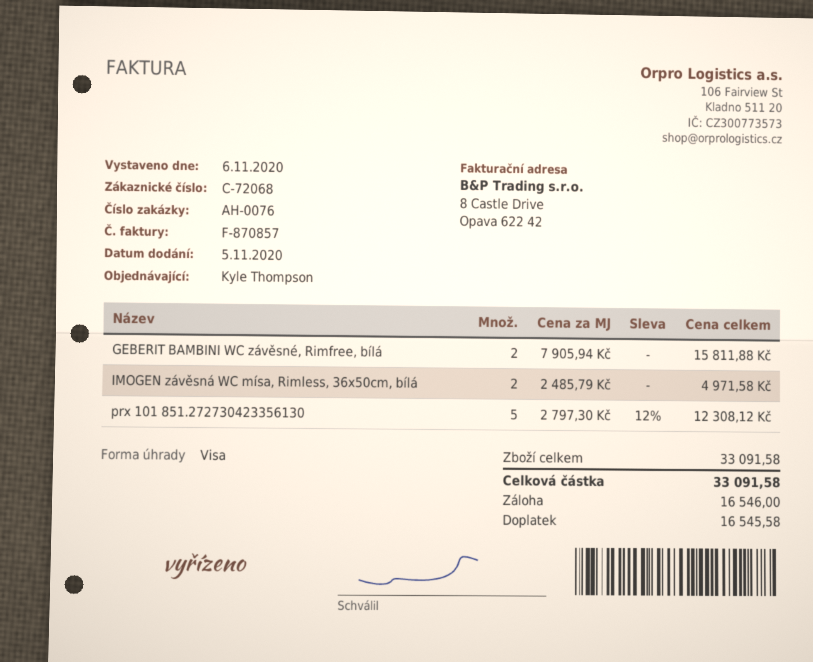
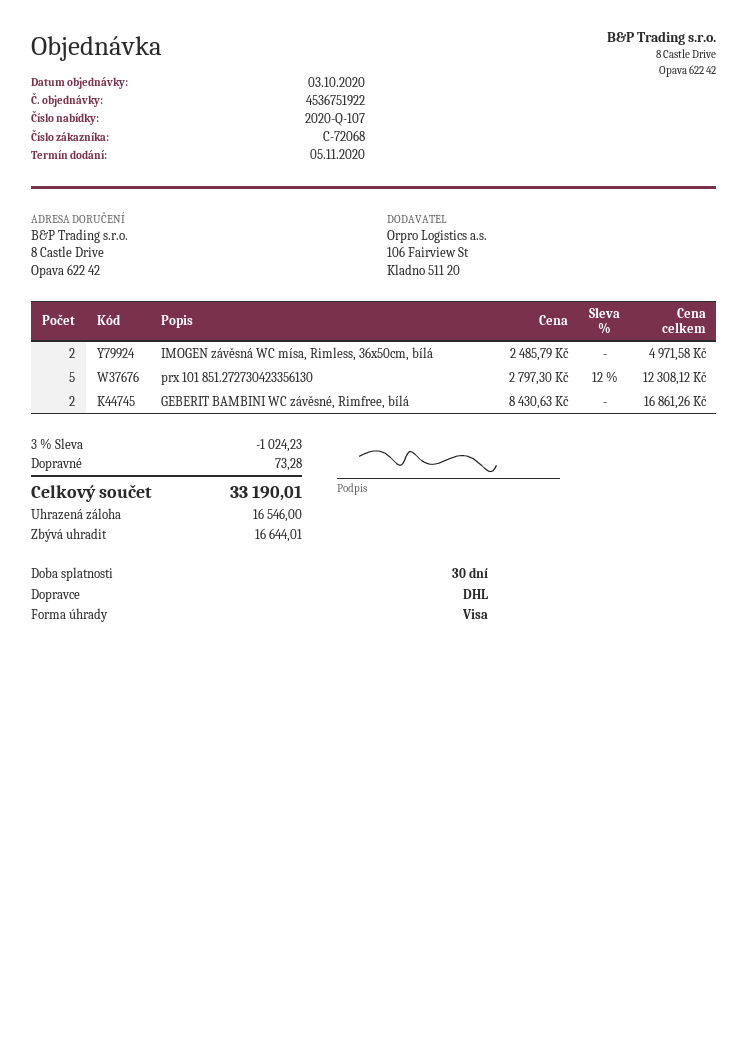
GEBERIT BAMBINI WC závěsné, Rimfree, bílá: 2 x 7905.94 = 15811.88 -> 2 x 8430.63 = 16861.26
discount: none -> 3% = 1024.23
shipping: none -> 73.28
total: 33091.58 -> 33190.01
balance: 16545.58 -> 16644.01

